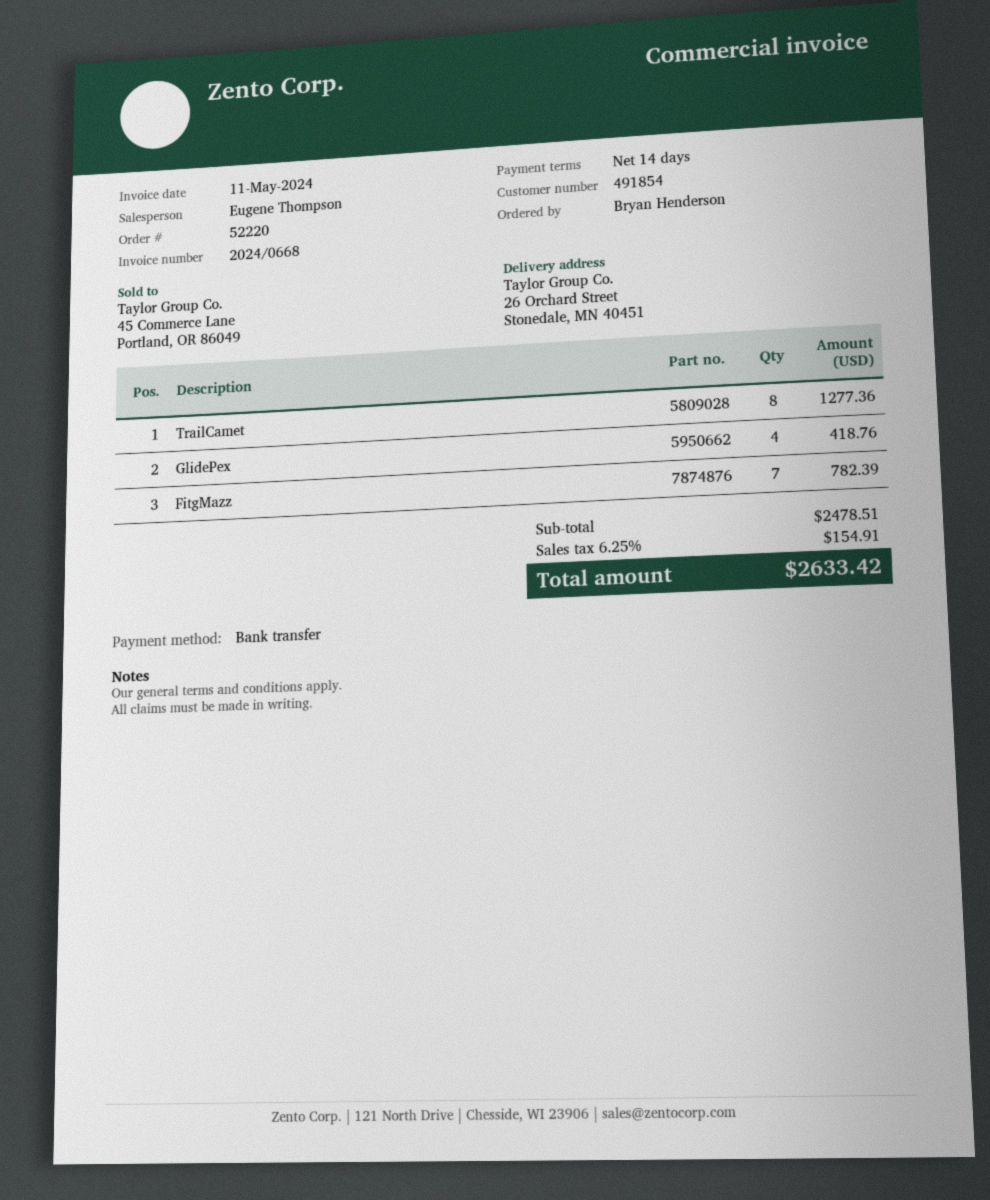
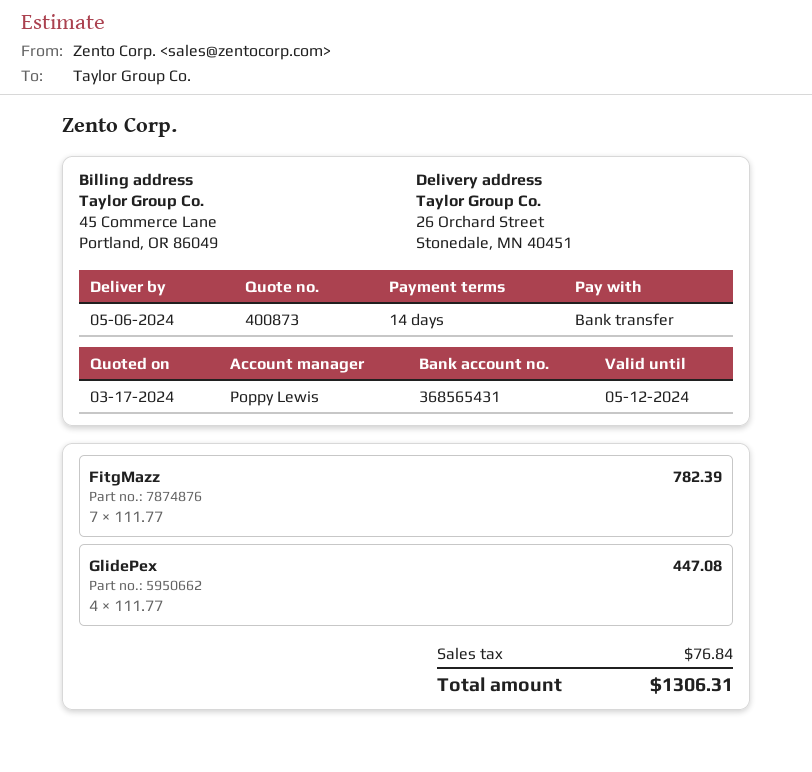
sales rep: Eugene Thompson -> Poppy Lewis
TrailCamet: 8 for 1277.36 -> none
GlidePex: 4 for 418.76 -> 4 for 447.08
tax: 154.91 -> 76.84
total: 2633.42 -> 1306.31

